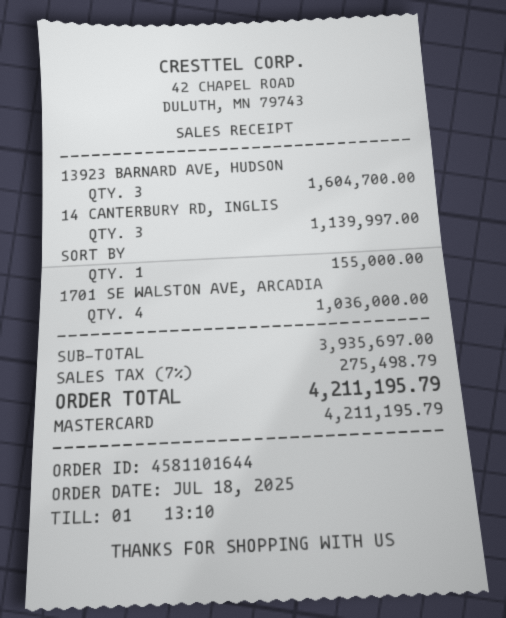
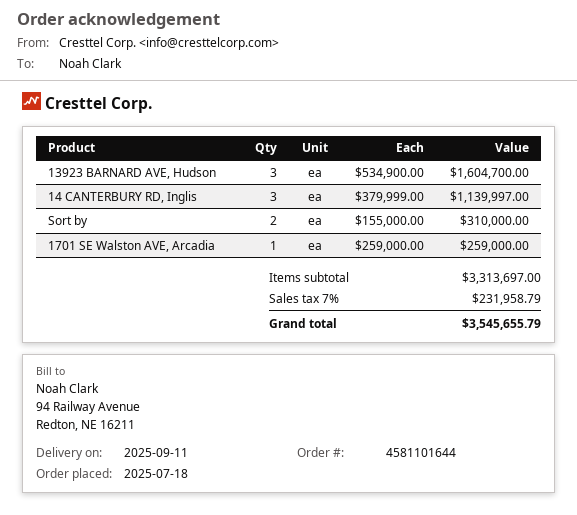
SORT BY: 1 for 155000.00 -> 2 for 310000.00
1701 SE WALSTON AVE, ARCADIA: 4 for 1036000.00 -> 1 for 259000.00
subtotal: 3935697.00 -> 3313697.00
tax: 7% = 275498.79 -> 7% = 231958.79
total: 4211195.79 -> 3545655.79

